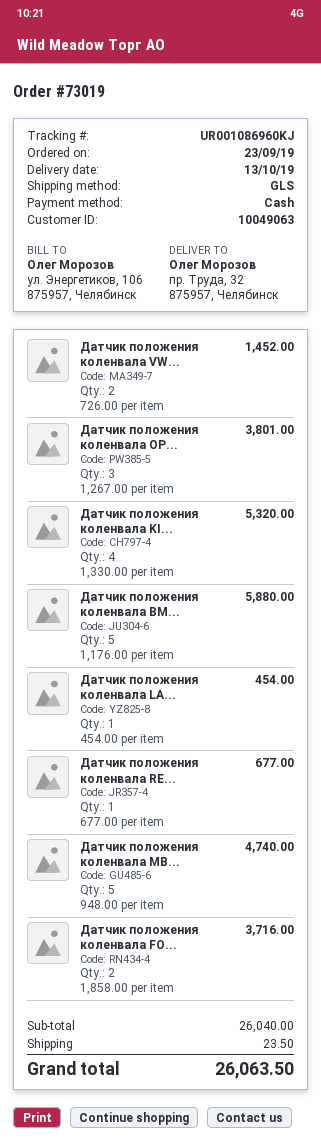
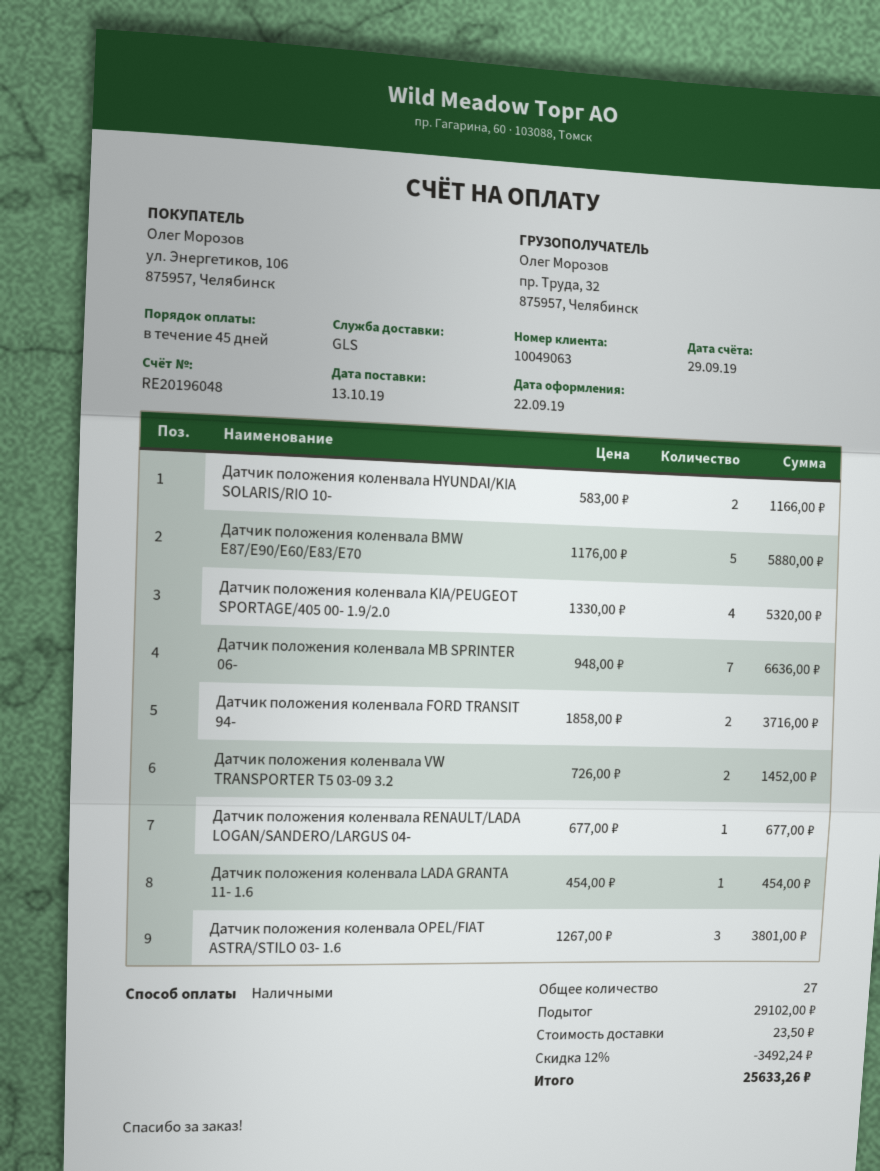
order date: 2019-09-23 -> 2019-09-22
Датчик положения коленвала MB...: 5 x 948.00 = 4740.00 -> 7 x 948.00 = 6636.00
Датчик положения коленвала HYUNDAI/KIA SOLARIS/RIO 10-: none -> 2 x 583.00 = 1166.00
subtotal: 26040.00 -> 29102.00
discount: none -> 12% = 3492.24
total: 26063.50 -> 25633.26

